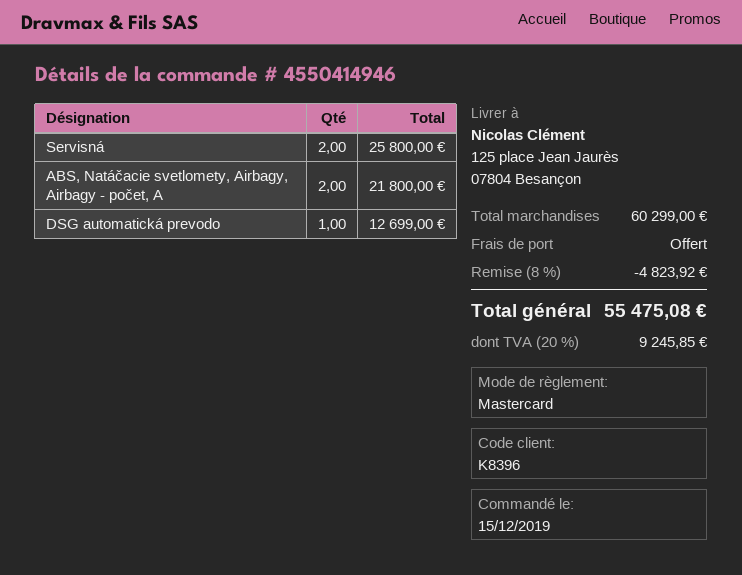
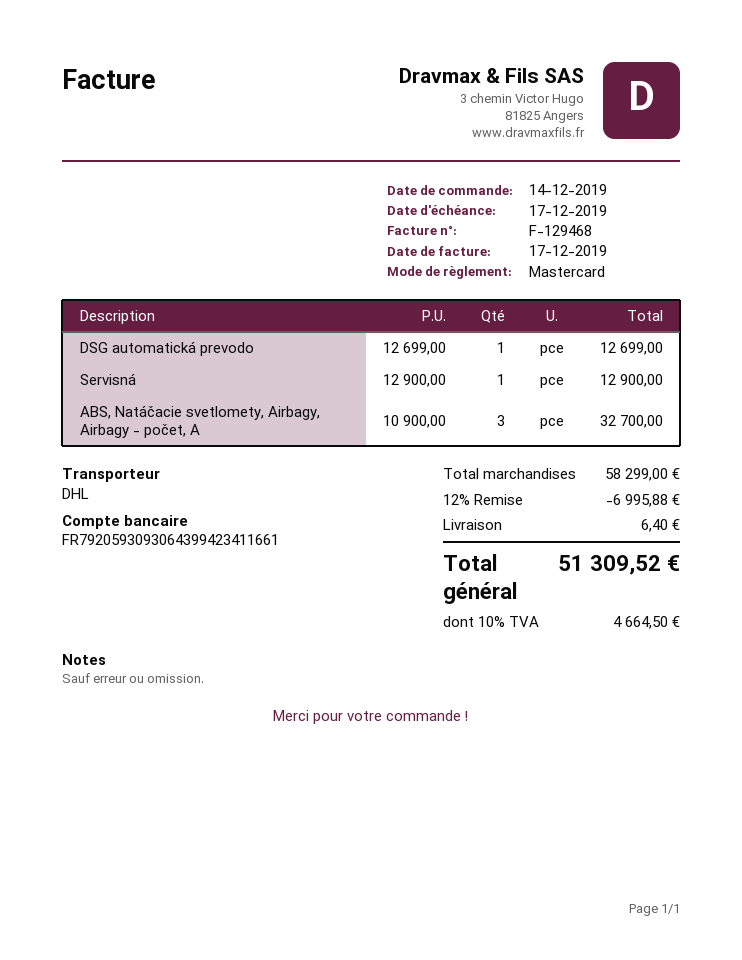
order date: 2019-12-15 -> 2019-12-14
Servisná: 2 for 25800.00 -> 1 for 12900.00
ABS, Natáčacie svetlomety, Airbagy, Airbagy - počet, A: 2 for 21800.00 -> 3 for 32700.00
subtotal: 60299.00 -> 58299.00
discount: 8% = 4823.92 -> 12% = 6995.88
shipping: 0.00 -> 6.40
tax: 20% = 9245.85 -> 10% = 4664.50
total: 55475.08 -> 51309.52

